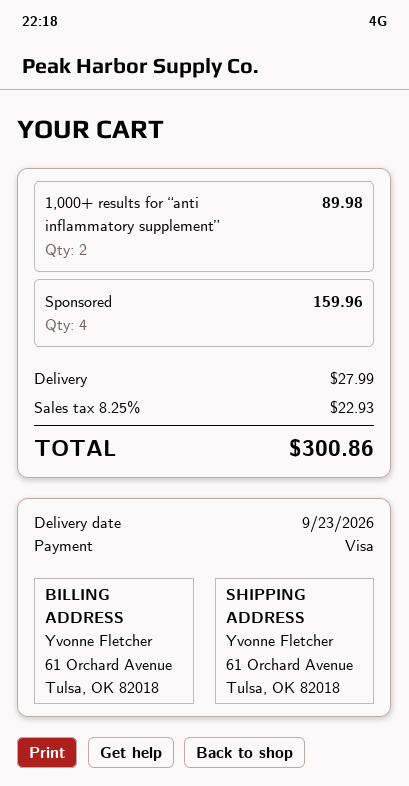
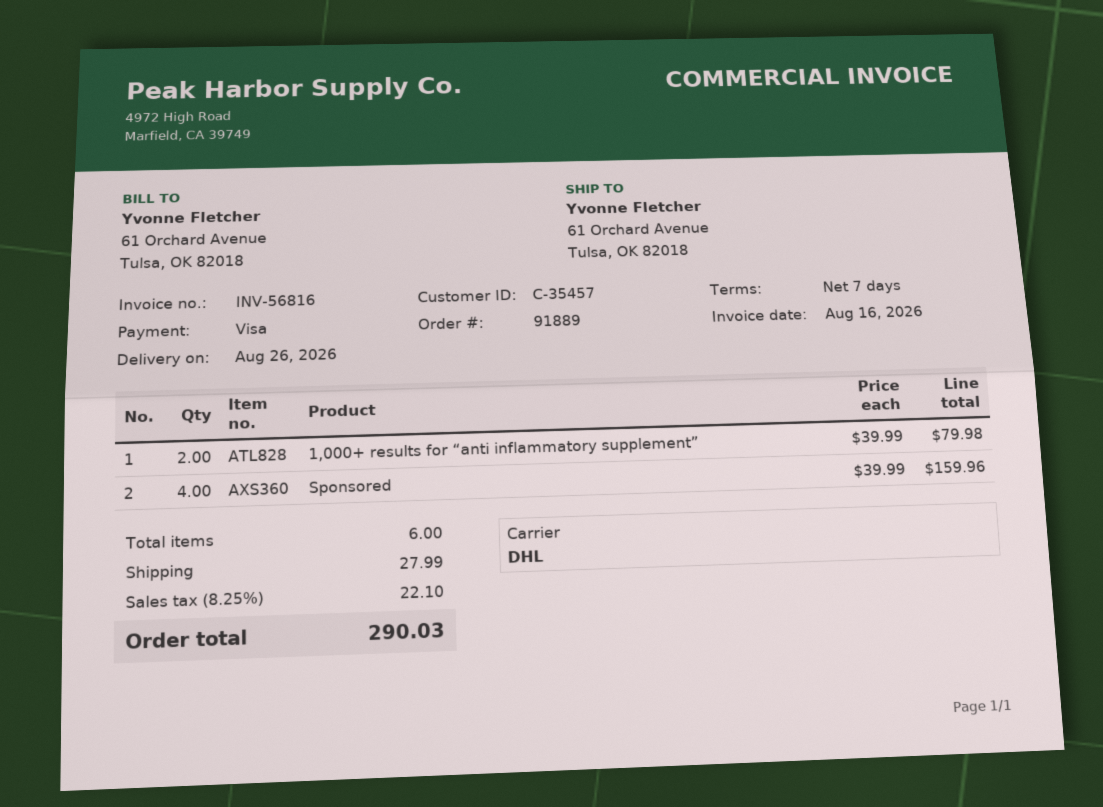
delivery date: 2026-09-23 -> 2026-08-26
1,000+ results for “anti inflammatory supplement”: 2 for 89.98 -> 2 for 79.98
tax: 8.25% = 22.93 -> 8.25% = 22.10
total: 300.86 -> 290.03

